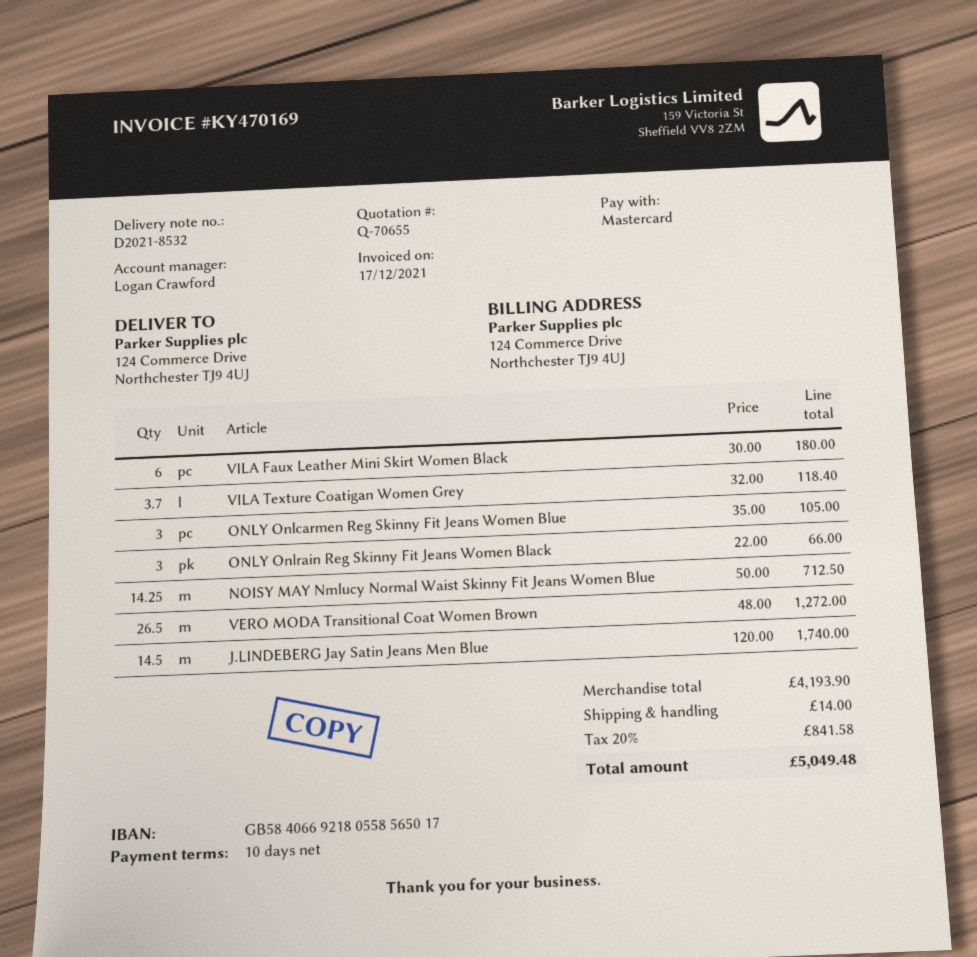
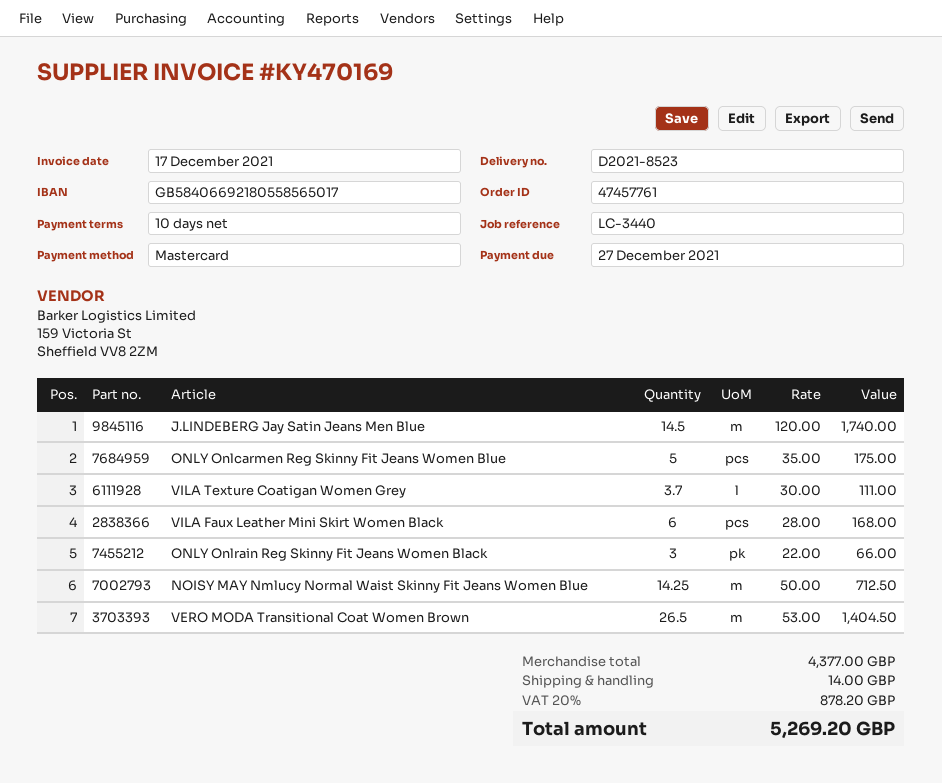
delivery note number: D2021-8532 -> D2021-8523
VILA Faux Leather Mini Skirt Women Black: 6 x 30.00 = 180.00 -> 6 x 28.00 = 168.00
VILA Texture Coatigan Women Grey: 3.7 x 32.00 = 118.40 -> 3.7 x 30.00 = 111.00
ONLY Onlcarmen Reg Skinny Fit Jeans Women Blue: 3 x 35.00 = 105.00 -> 5 x 35.00 = 175.00
VERO MODA Transitional Coat Women Brown: 26.5 x 48.00 = 1272.00 -> 26.5 x 53.00 = 1404.50
subtotal: 4193.90 -> 4377.00
tax: 20% = 841.58 -> 20% = 878.20
total: 5049.48 -> 5269.20

